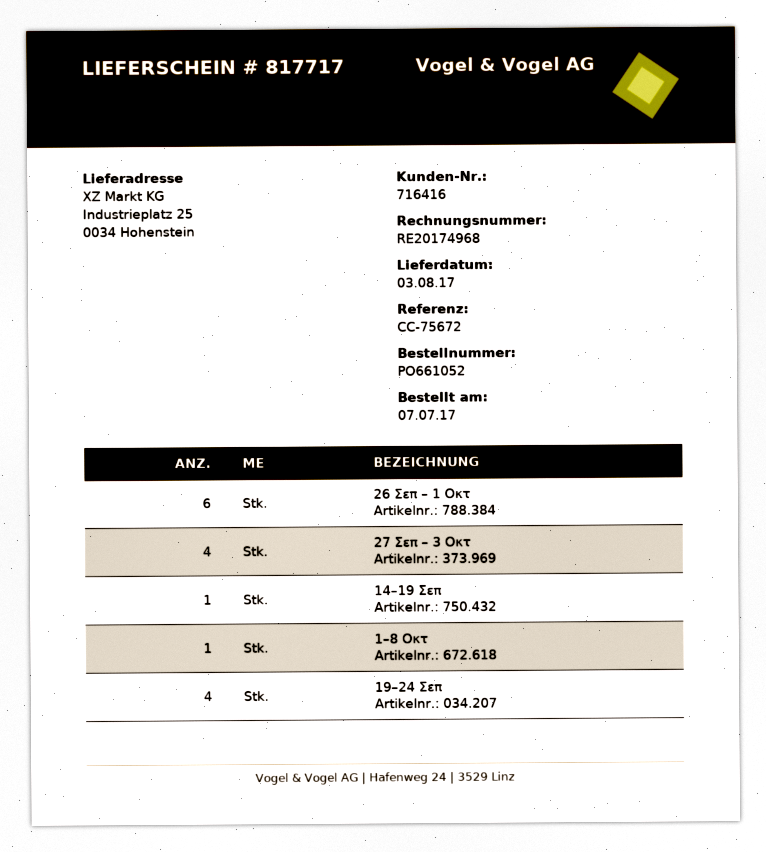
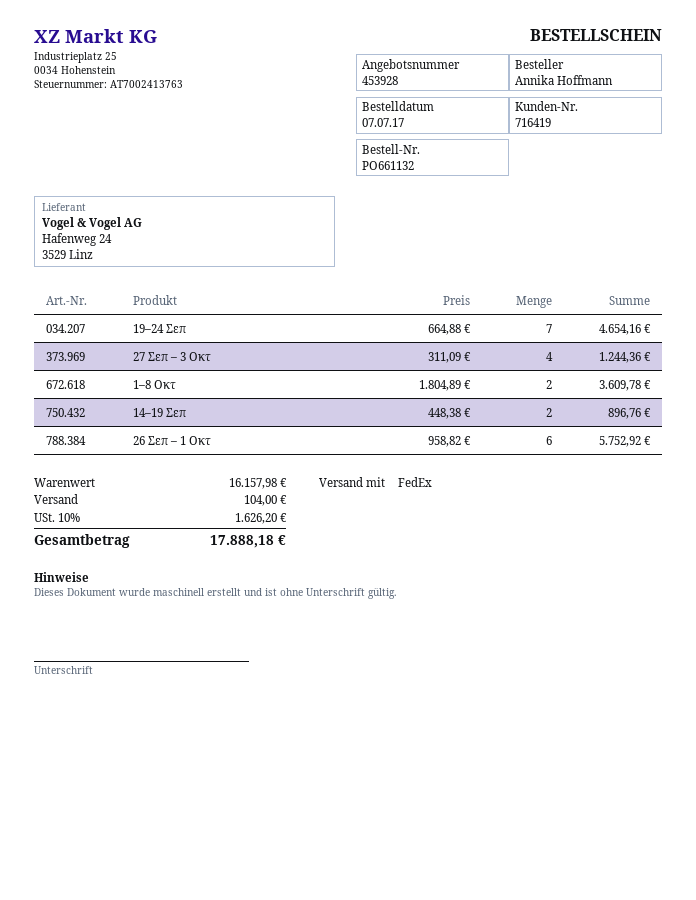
order number: PO661052 -> PO661132
customer number: 716416 -> 716419
14–19 Σεπ: 1 -> 2
1–8 Οκτ: 1 -> 2
19–24 Σεπ: 4 -> 7

